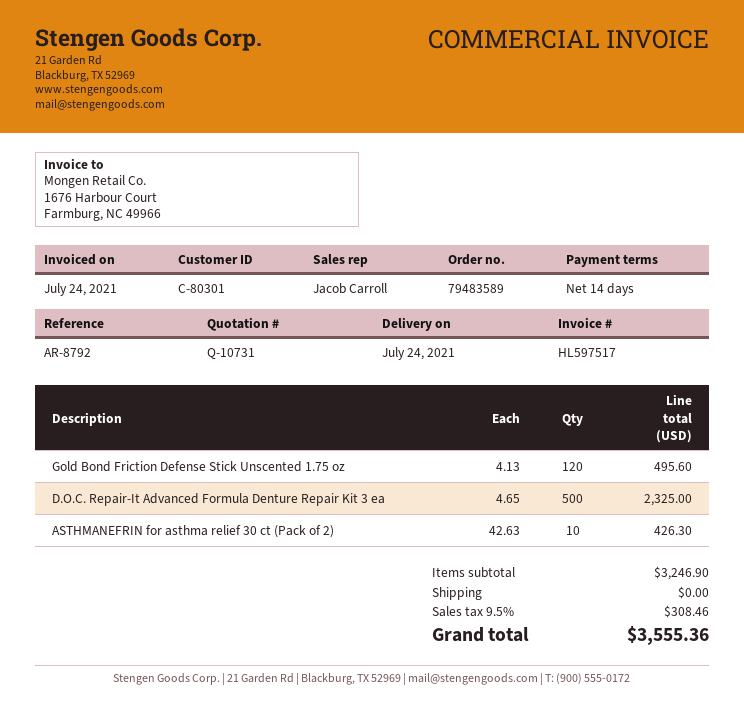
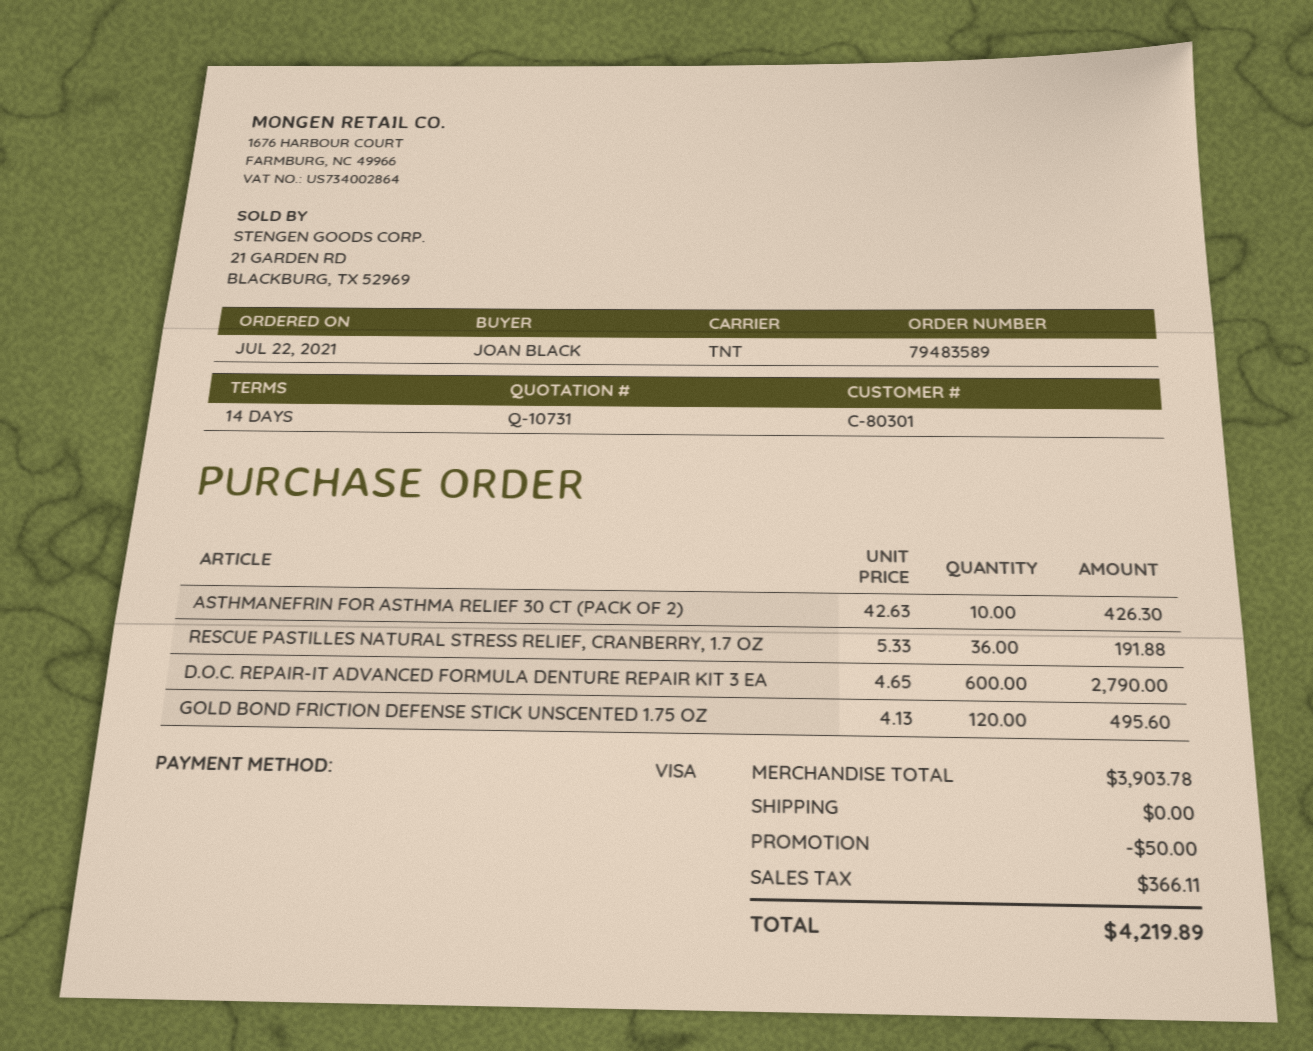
D.O.C. Repair-It Advanced Formula Denture Repair Kit 3 ea: 500 x 4.65 = 2325.00 -> 600 x 4.65 = 2790.00
RESCUE PASTILLES NATURAL STRESS RELIEF, CRANBERRY, 1.7 OZ: none -> 36 x 5.33 = 191.88
subtotal: 3246.90 -> 3903.78
discount: none -> 50.00
tax: 308.46 -> 366.11
total: 3555.36 -> 4219.89

